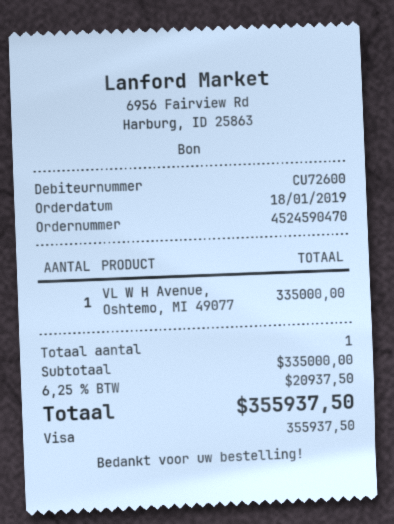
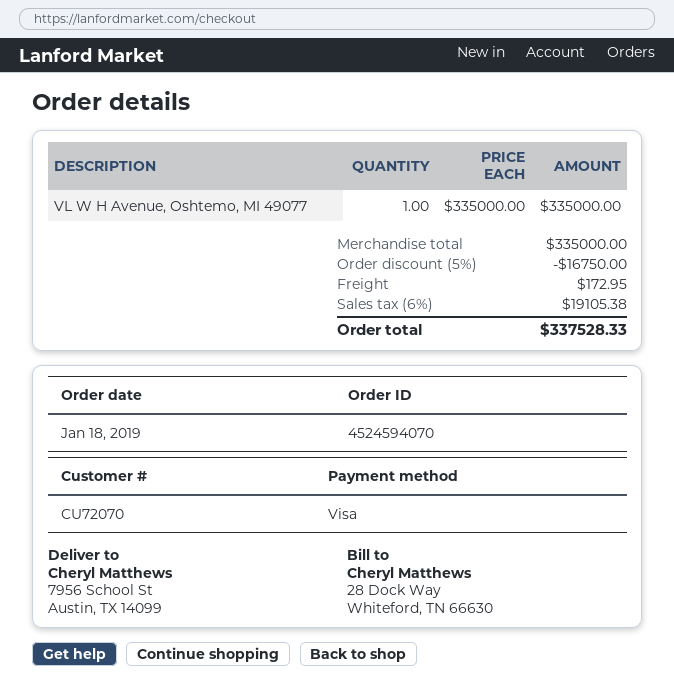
order number: 4524590470 -> 4524594070
customer number: CU72600 -> CU72070
discount: none -> 5% = 16750.00
shipping: none -> 172.95
tax: 6.25% = 20937.50 -> 6% = 19105.38
total: 355937.50 -> 337528.33

